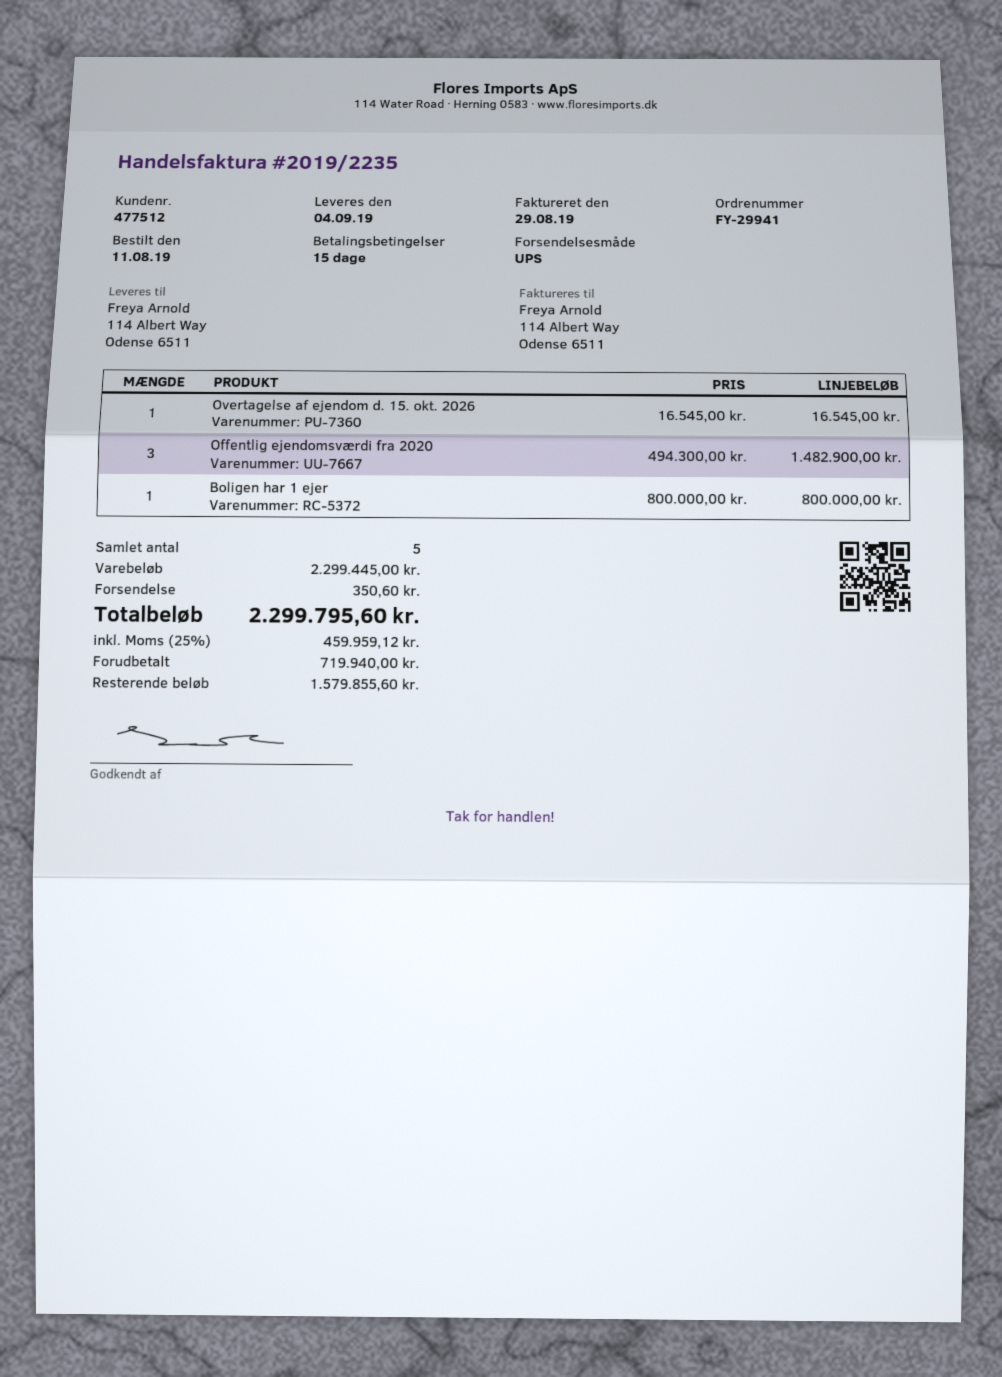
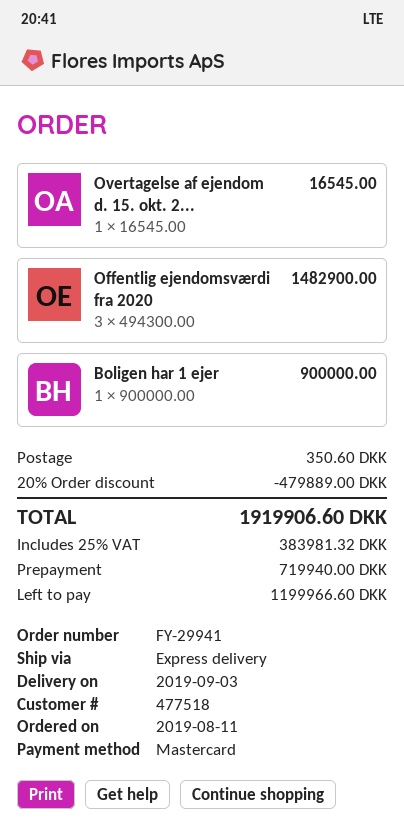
delivery date: 2019-09-04 -> 2019-09-03
customer number: 477512 -> 477518
shipping method: UPS -> express
Boligen har 1 ejer: 1 x 800000.00 = 800000.00 -> 1 x 900000.00 = 900000.00
discount: none -> 20% = 479889.00
tax: 25% = 459959.12 -> 25% = 383981.32
total: 2299795.60 -> 1919906.60
balance: 1579855.60 -> 1199966.60

